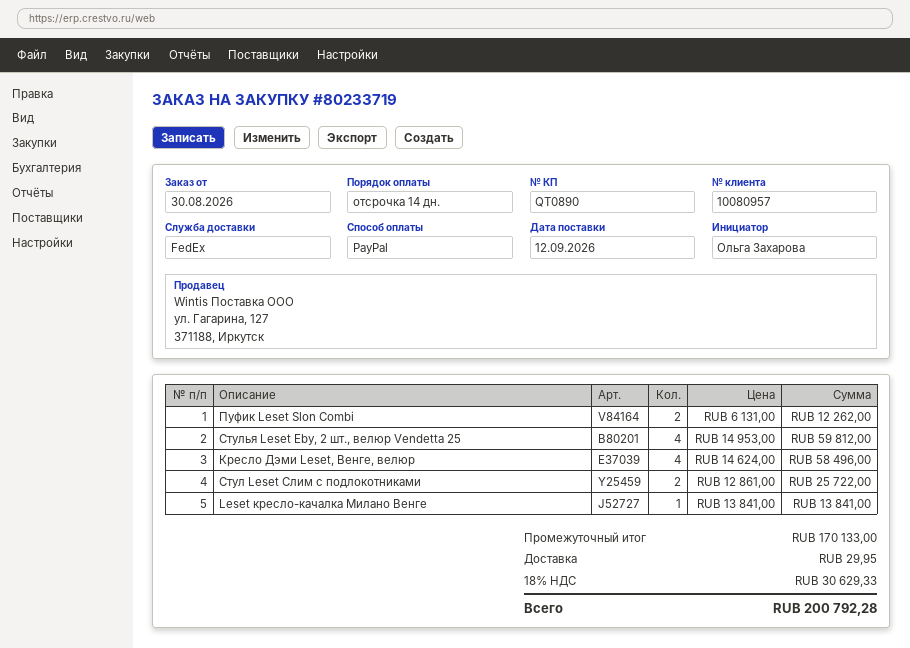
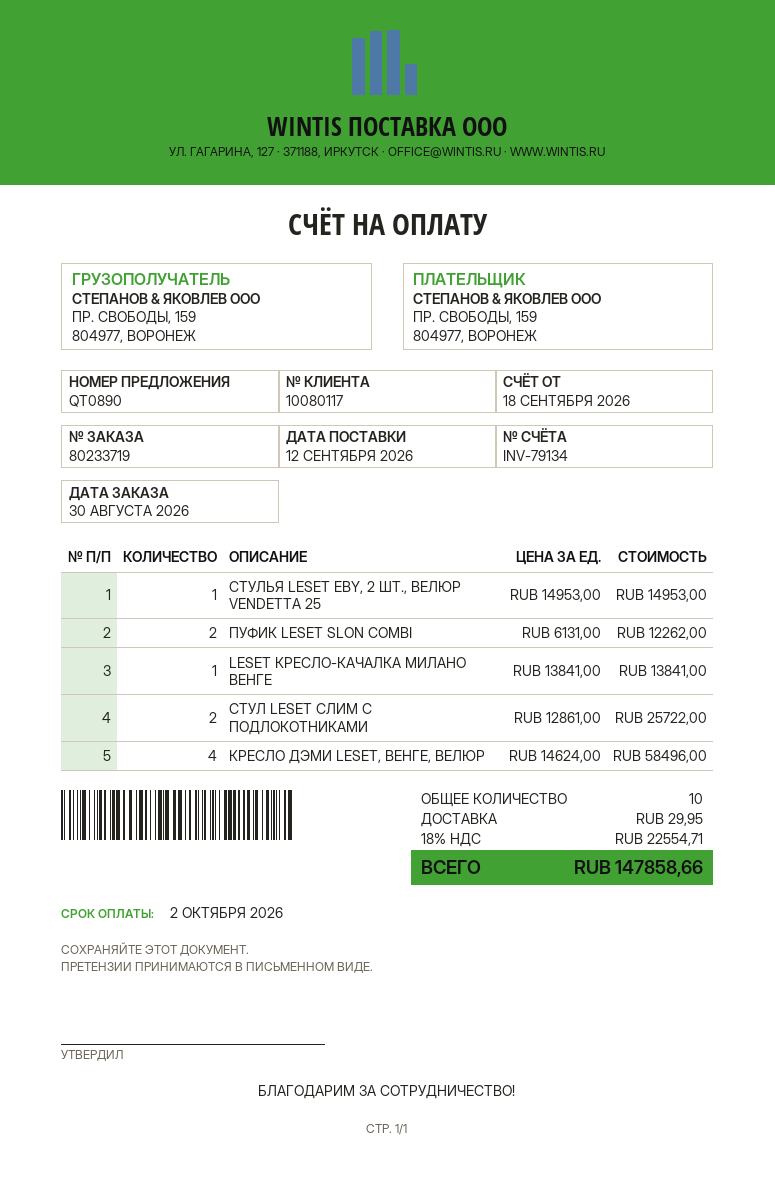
customer number: 10080957 -> 10080117
Стулья Leset Eby, 2 шт., велюр Vendetta 25: 4 x 14953.00 = 59812.00 -> 1 x 14953.00 = 14953.00
tax: 18% = 30629.33 -> 18% = 22554.71
total: 200792.28 -> 147858.66

